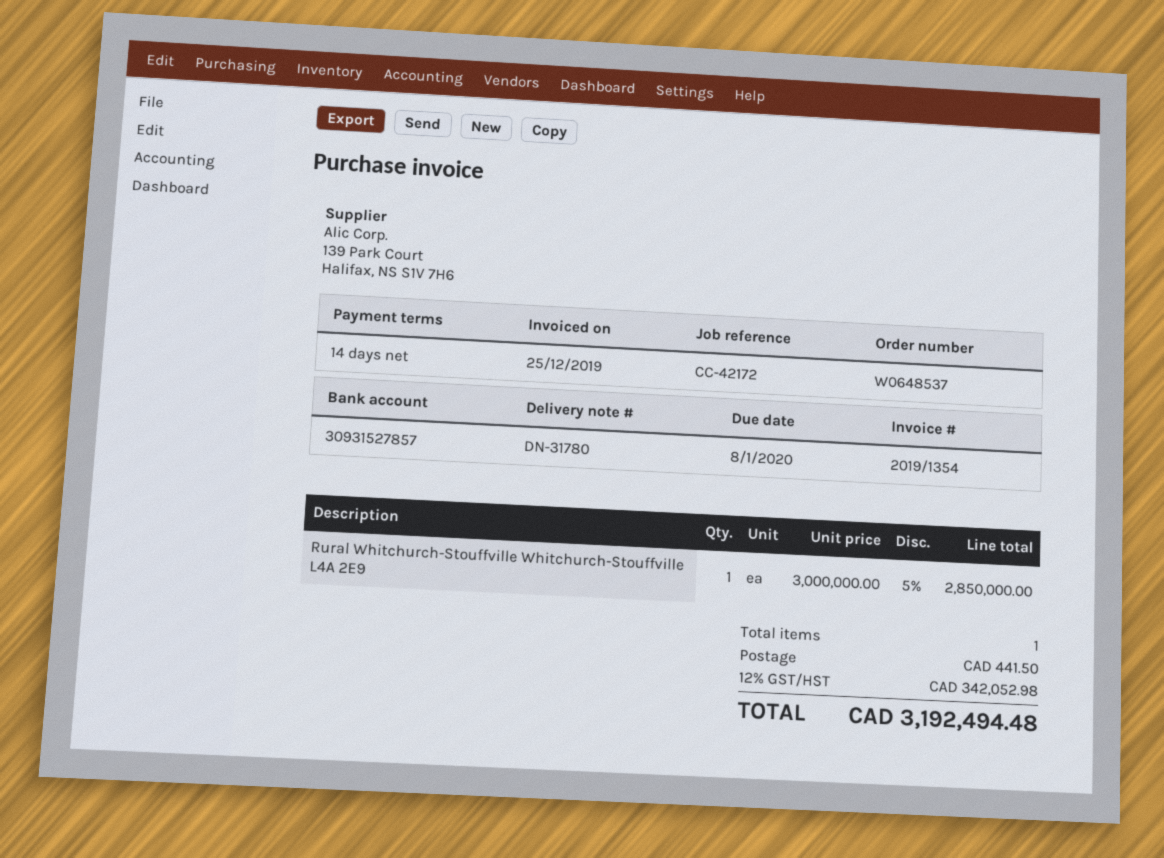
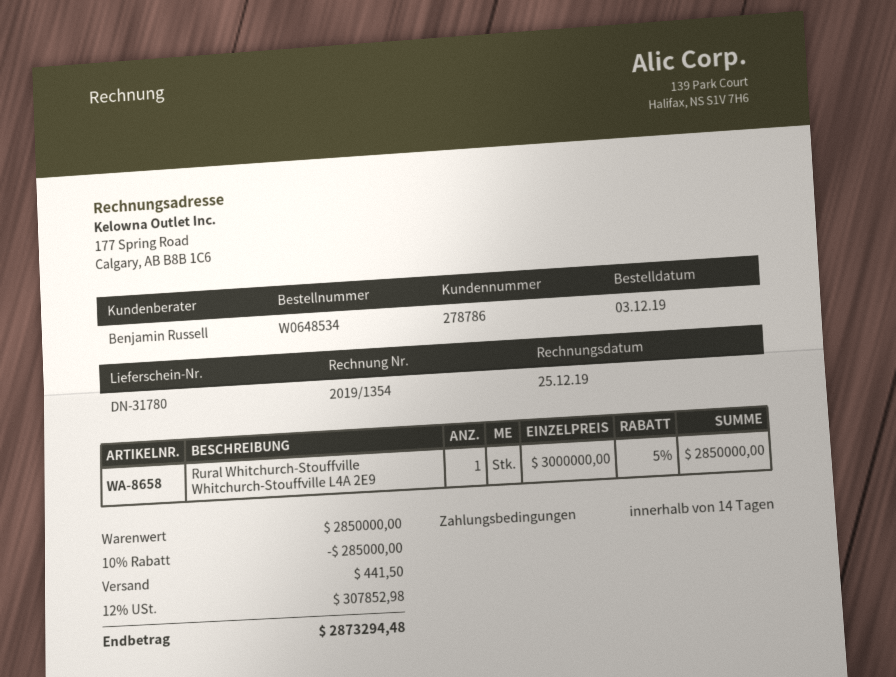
order number: W0648537 -> W0648534
discount: none -> 10% = 285000.00
tax: 12% = 342052.98 -> 12% = 307852.98
total: 3192494.48 -> 2873294.48

